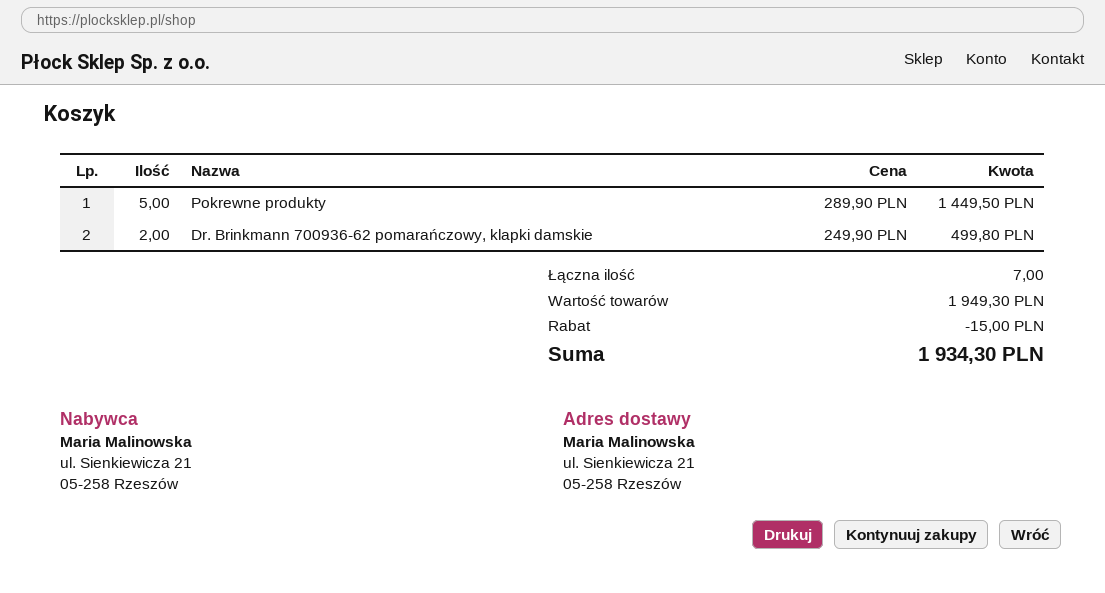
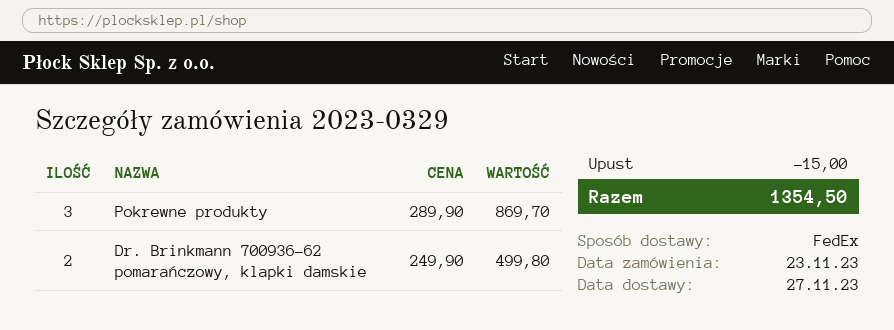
Pokrewne produkty: 5 x 289.90 = 1449.50 -> 3 x 289.90 = 869.70
total: 1934.30 -> 1354.50

